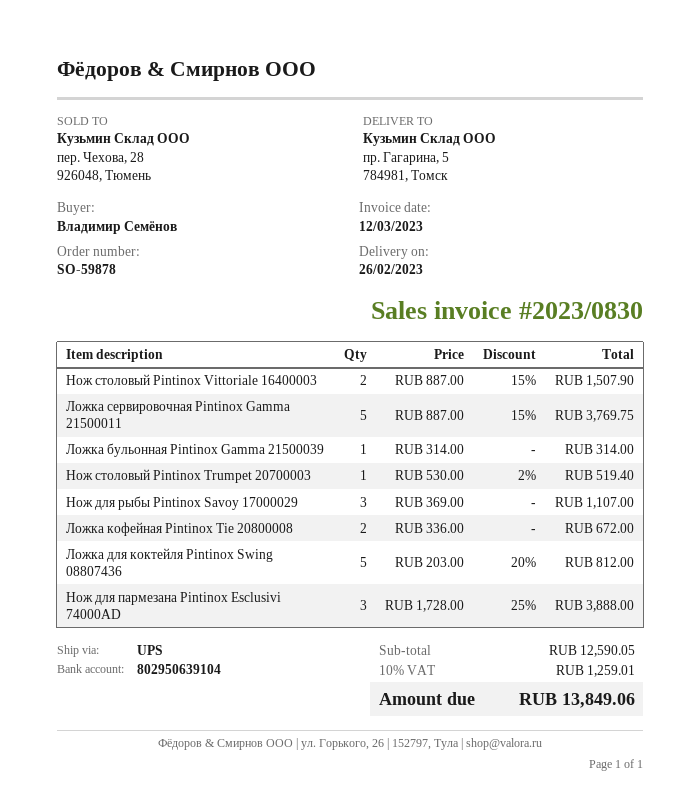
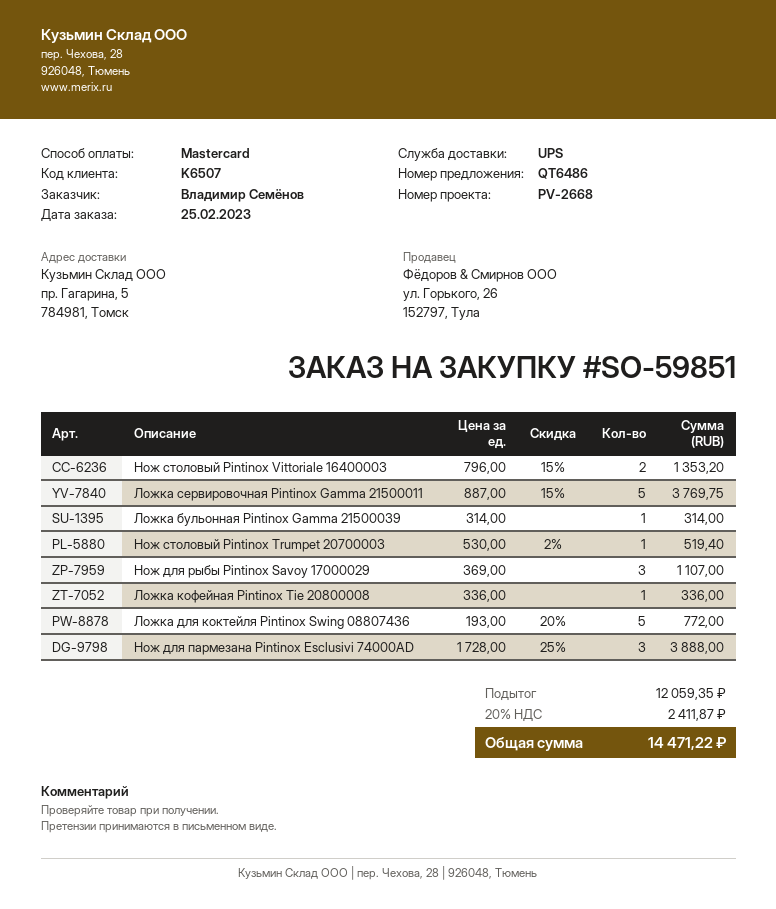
order number: SO-59878 -> SO-59851
Нож столовый Pintinox Vittoriale 16400003: 2 x 887.00 - 15% = 1507.90 -> 2 x 796.00 - 15% = 1353.20
Ложка кофейная Pintinox Tie 20800008: 2 x 336.00 = 672.00 -> 1 x 336.00 = 336.00
Ложка для коктейля Pintinox Swing 08807436: 5 x 203.00 - 20% = 812.00 -> 5 x 193.00 - 20% = 772.00
subtotal: 12590.05 -> 12059.35
tax: 10% = 1259.01 -> 20% = 2411.87
total: 13849.06 -> 14471.22

